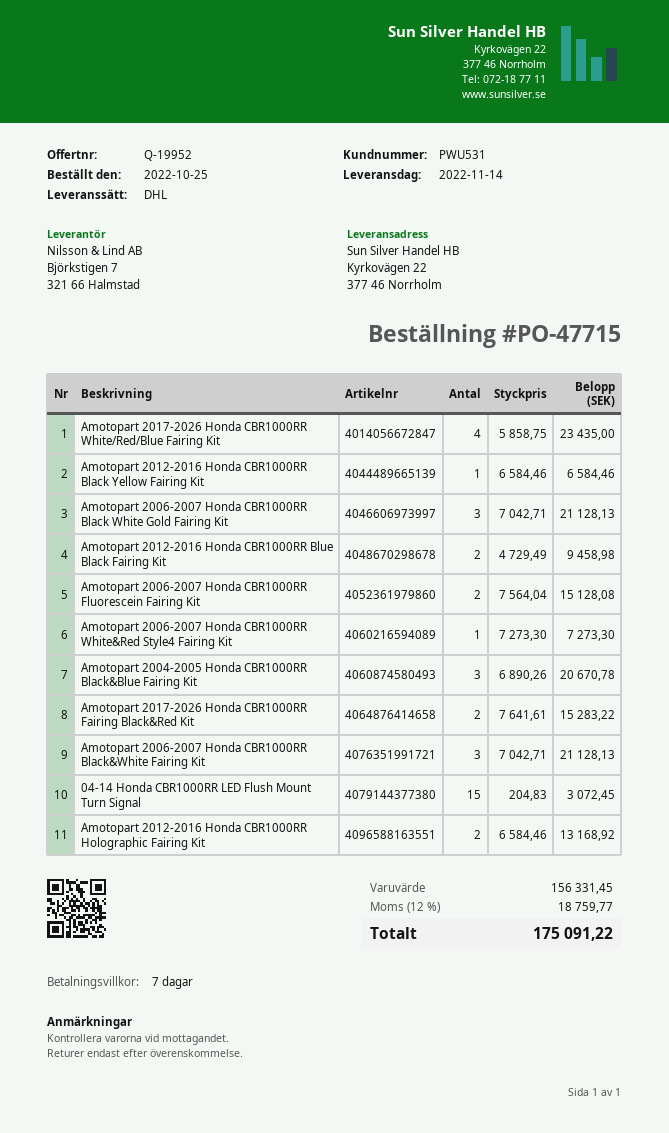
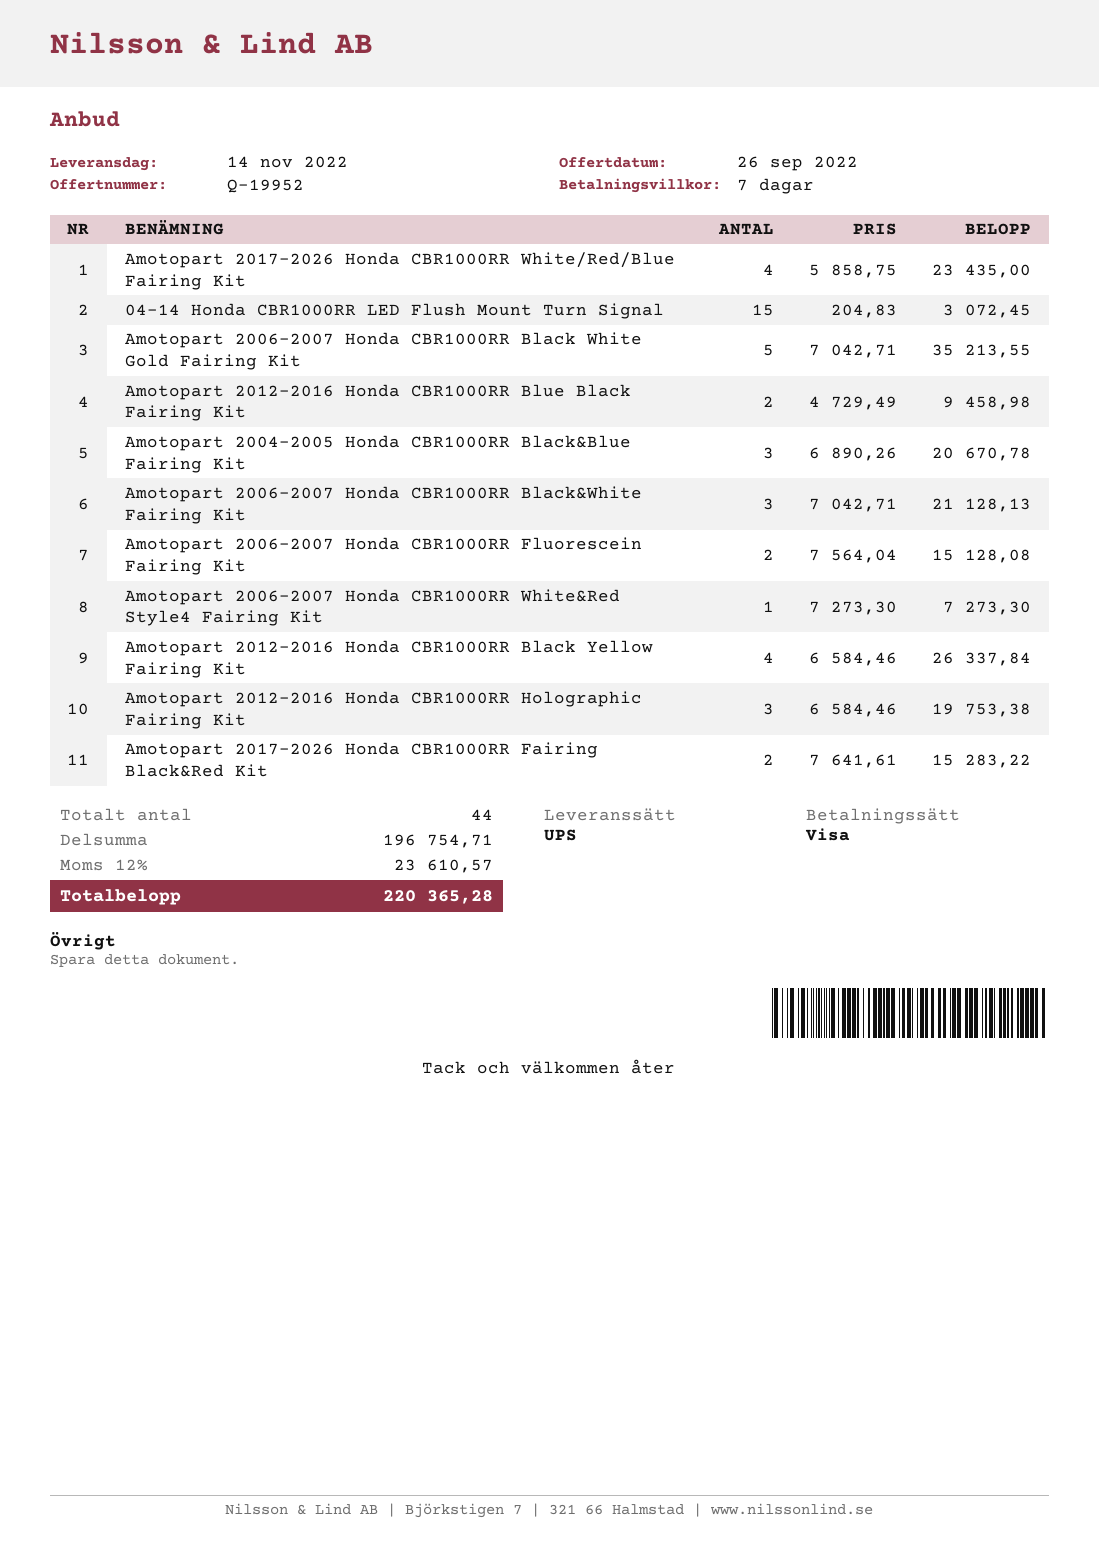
shipping method: DHL -> UPS
Amotopart 2012-2016 Honda CBR1000RR Black Yellow Fairing Kit: 1 x 6584.46 = 6584.46 -> 4 x 6584.46 = 26337.84
Amotopart 2006-2007 Honda CBR1000RR Black White Gold Fairing Kit: 3 x 7042.71 = 21128.13 -> 5 x 7042.71 = 35213.55
Amotopart 2012-2016 Honda CBR1000RR Holographic Fairing Kit: 2 x 6584.46 = 13168.92 -> 3 x 6584.46 = 19753.38
subtotal: 156331.45 -> 196754.71
tax: 12% = 18759.77 -> 12% = 23610.57
total: 175091.22 -> 220365.28

